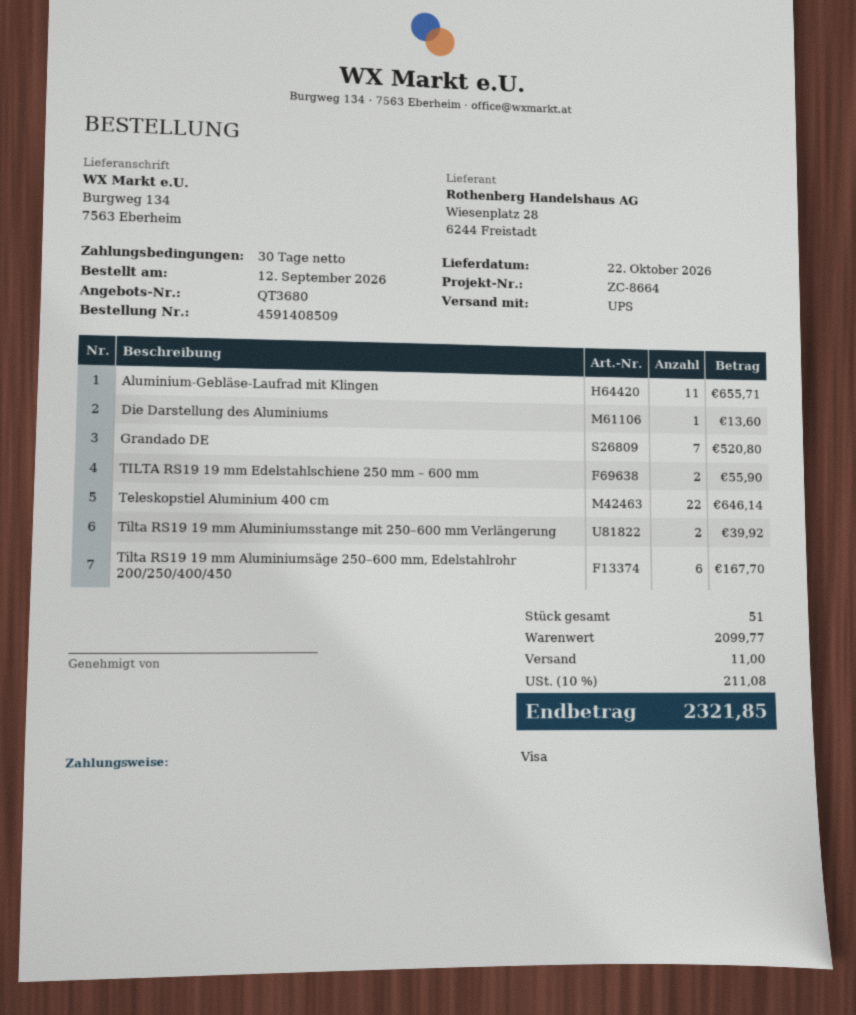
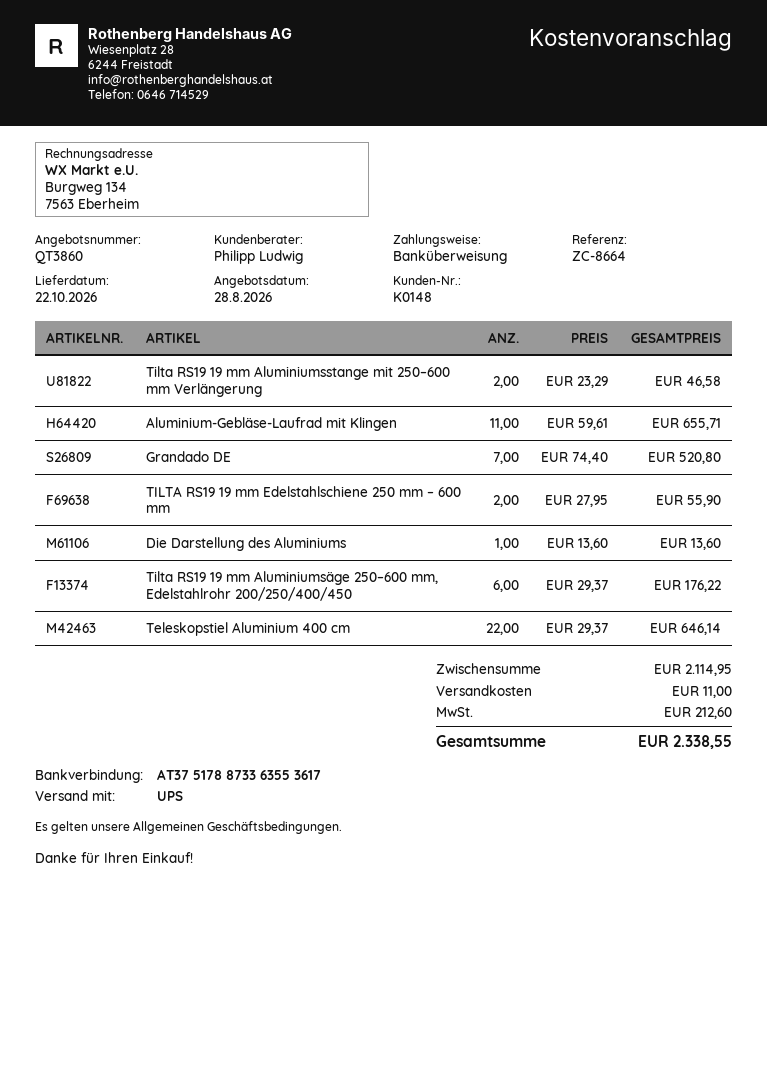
quote number: QT3680 -> QT3860
payment method: Visa -> bank transfer
Tilta RS19 19 mm Aluminiumsstange mit 250–600 mm Verlängerung: 2 for 39.92 -> 2 for 46.58
Tilta RS19 19 mm Aluminiumsäge 250–600 mm, Edelstahlrohr 200/250/400/450: 6 for 167.70 -> 6 for 176.22
subtotal: 2099.77 -> 2114.95
tax: 211.08 -> 212.60
total: 2321.85 -> 2338.55

